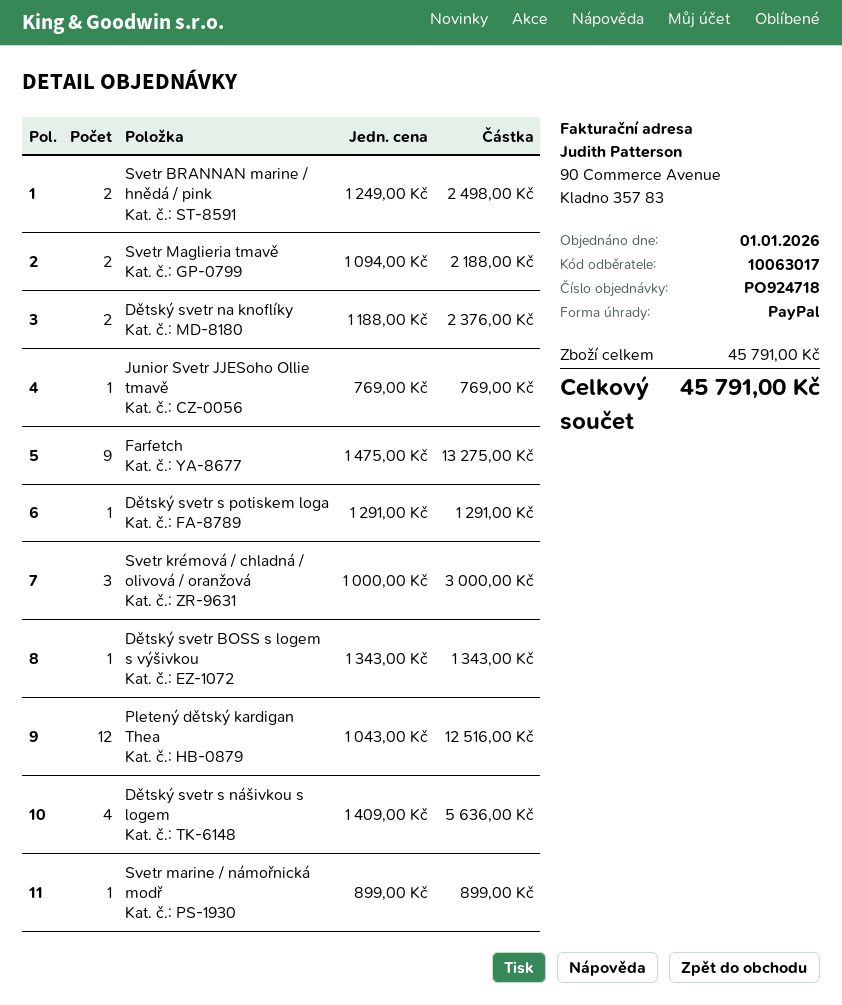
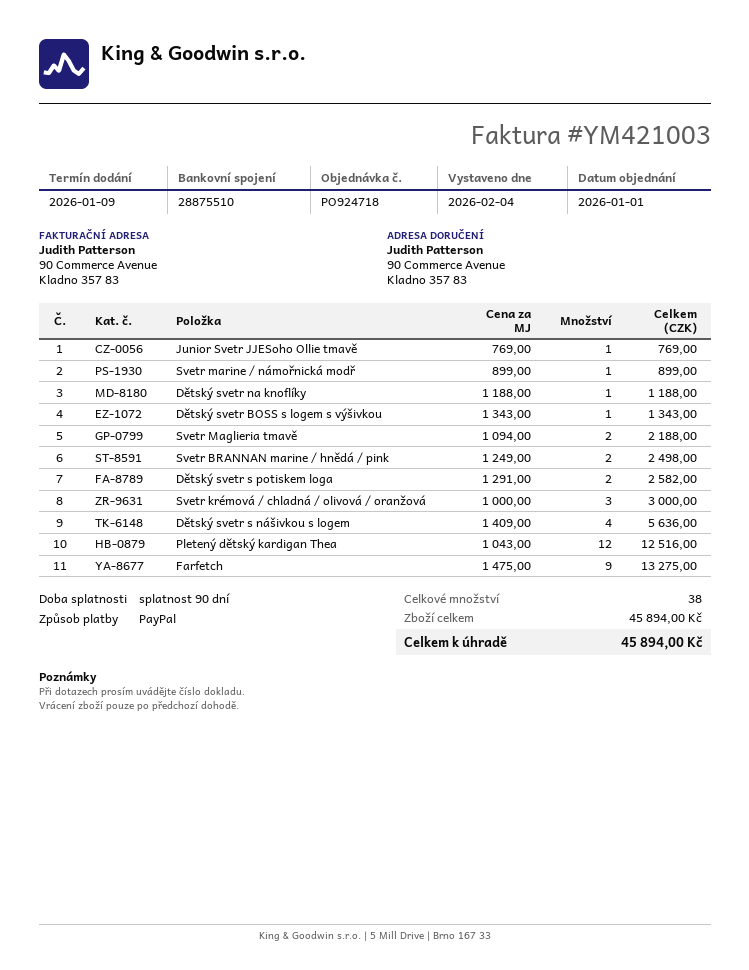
Dětský svetr na knoflíky: 2 x 1188.00 = 2376.00 -> 1 x 1188.00 = 1188.00
Dětský svetr s potiskem loga: 1 x 1291.00 = 1291.00 -> 2 x 1291.00 = 2582.00
subtotal: 45791.00 -> 45894.00
total: 45791.00 -> 45894.00

